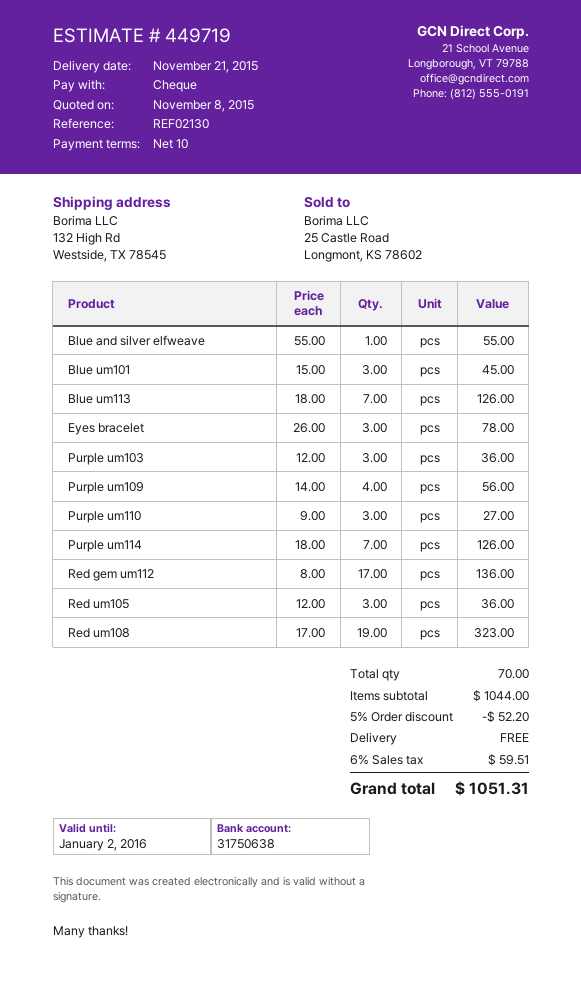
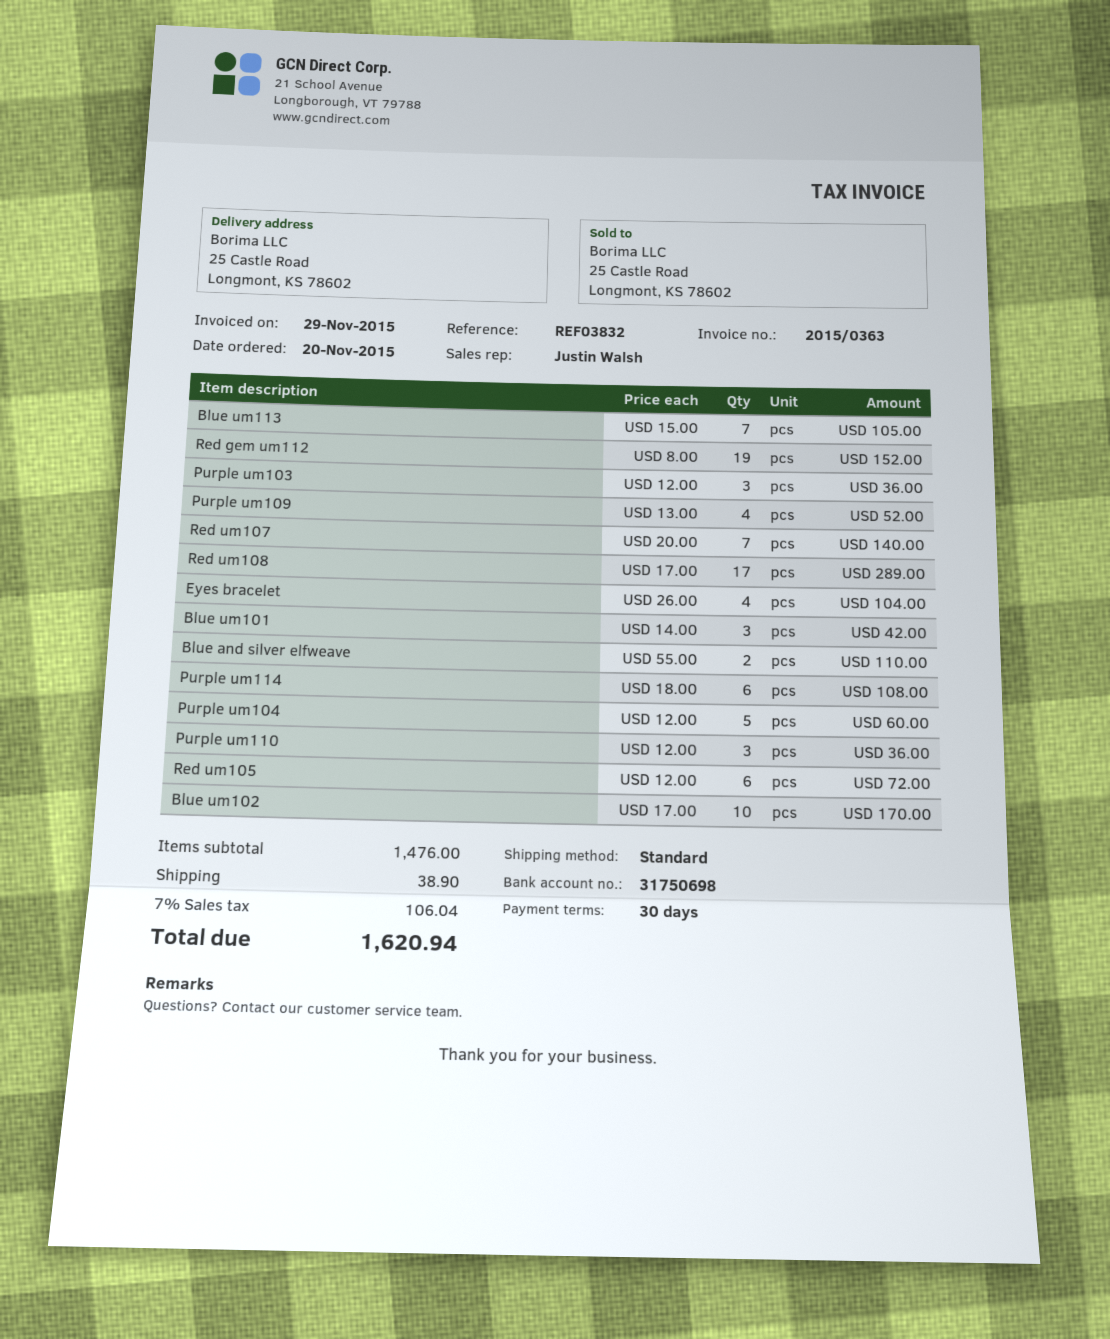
payment terms: 10 days -> 30 days
reference: REF02130 -> REF03832
bank account: 31750638 -> 31750698
ship to: 132 High Rd, Westside, TX 78545 -> 25 Castle Road, Longmont, KS 78602
Blue and silver elfweave: 1 x 55.00 = 55.00 -> 2 x 55.00 = 110.00
Blue um101: 3 x 15.00 = 45.00 -> 3 x 14.00 = 42.00
Blue um113: 7 x 18.00 = 126.00 -> 7 x 15.00 = 105.00
Eyes bracelet: 3 x 26.00 = 78.00 -> 4 x 26.00 = 104.00
Purple um109: 4 x 14.00 = 56.00 -> 4 x 13.00 = 52.00
Purple um110: 3 x 9.00 = 27.00 -> 3 x 12.00 = 36.00
Purple um114: 7 x 18.00 = 126.00 -> 6 x 18.00 = 108.00
Red gem um112: 17 x 8.00 = 136.00 -> 19 x 8.00 = 152.00
Red um105: 3 x 12.00 = 36.00 -> 6 x 12.00 = 72.00
Red um108: 19 x 17.00 = 323.00 -> 17 x 17.00 = 289.00
Red um107: none -> 7 x 20.00 = 140.00
Purple um104: none -> 5 x 12.00 = 60.00
Blue um102: none -> 10 x 17.00 = 170.00
subtotal: 1044.00 -> 1476.00
discount: 5% = 52.20 -> none
shipping: 0.00 -> 38.90
tax: 6% = 59.51 -> 7% = 106.04
total: 1051.31 -> 1620.94

